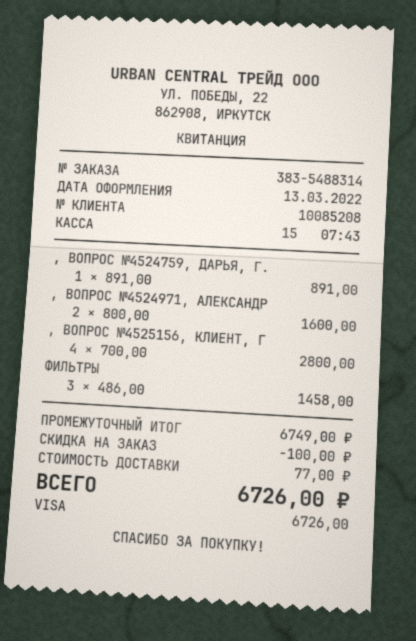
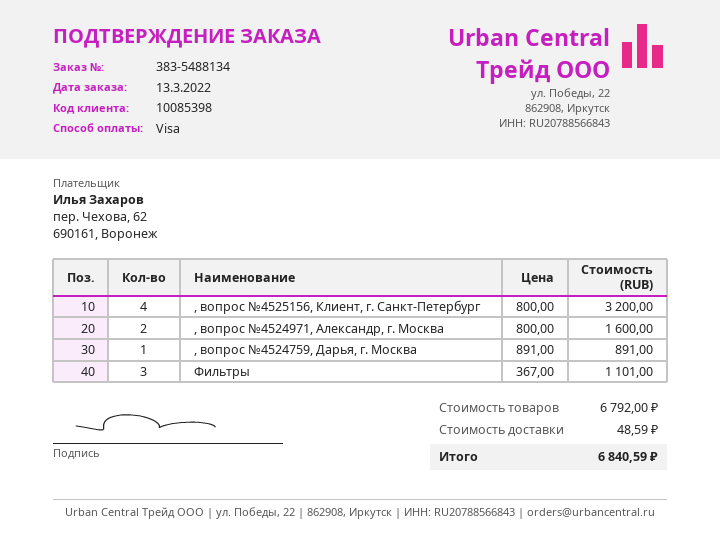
order number: 383-5488314 -> 383-5488134
customer number: 10085208 -> 10085398
, ВОПРОС №4525156, КЛИЕНТ, Г: 4 x 700.00 = 2800.00 -> 4 x 800.00 = 3200.00
ФИЛЬТРЫ: 3 x 486.00 = 1458.00 -> 3 x 367.00 = 1101.00
subtotal: 6749.00 -> 6792.00
discount: 100.00 -> none
shipping: 77.00 -> 48.59
total: 6726.00 -> 6840.59

